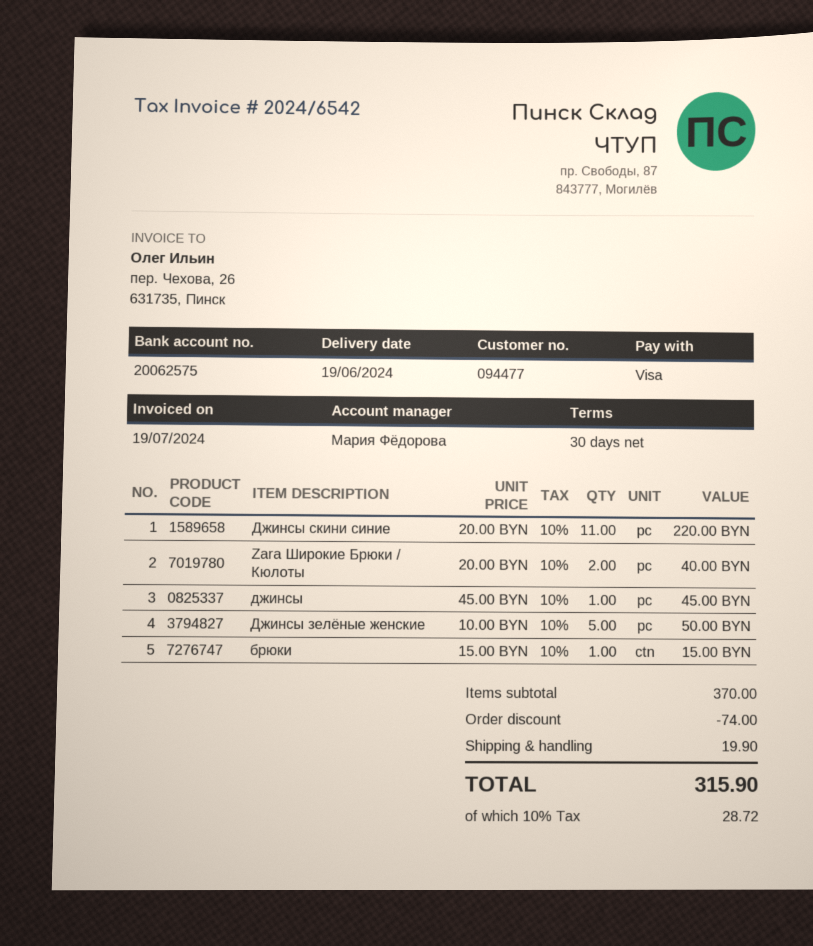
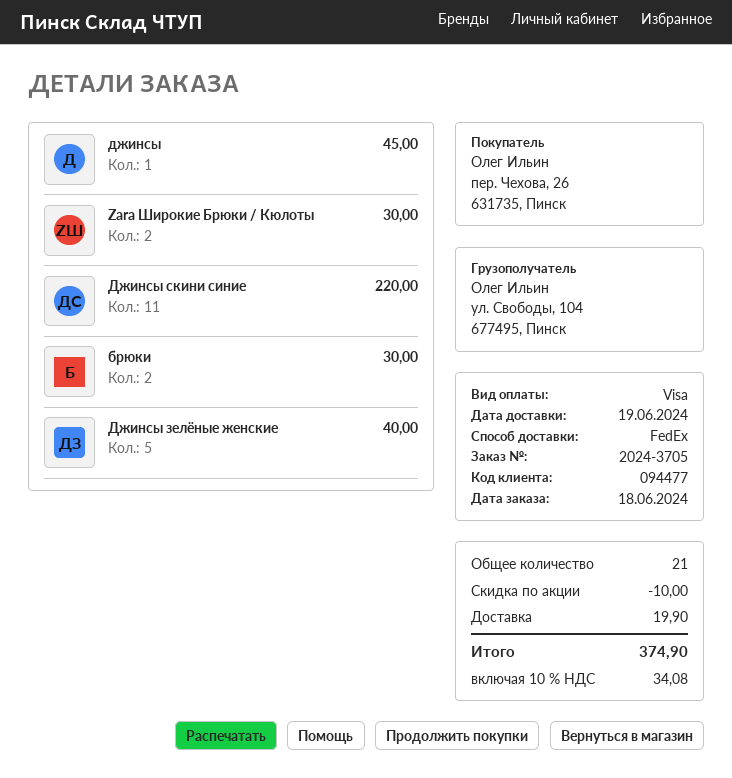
Zara Широкие Брюки / Кюлоты: 2 for 40.00 -> 2 for 30.00
Джинсы зелёные женские: 5 for 50.00 -> 5 for 40.00
брюки: 1 for 15.00 -> 2 for 30.00
discount: 74.00 -> 10.00
tax: 10% = 28.72 -> 10% = 34.08
total: 315.90 -> 374.90

